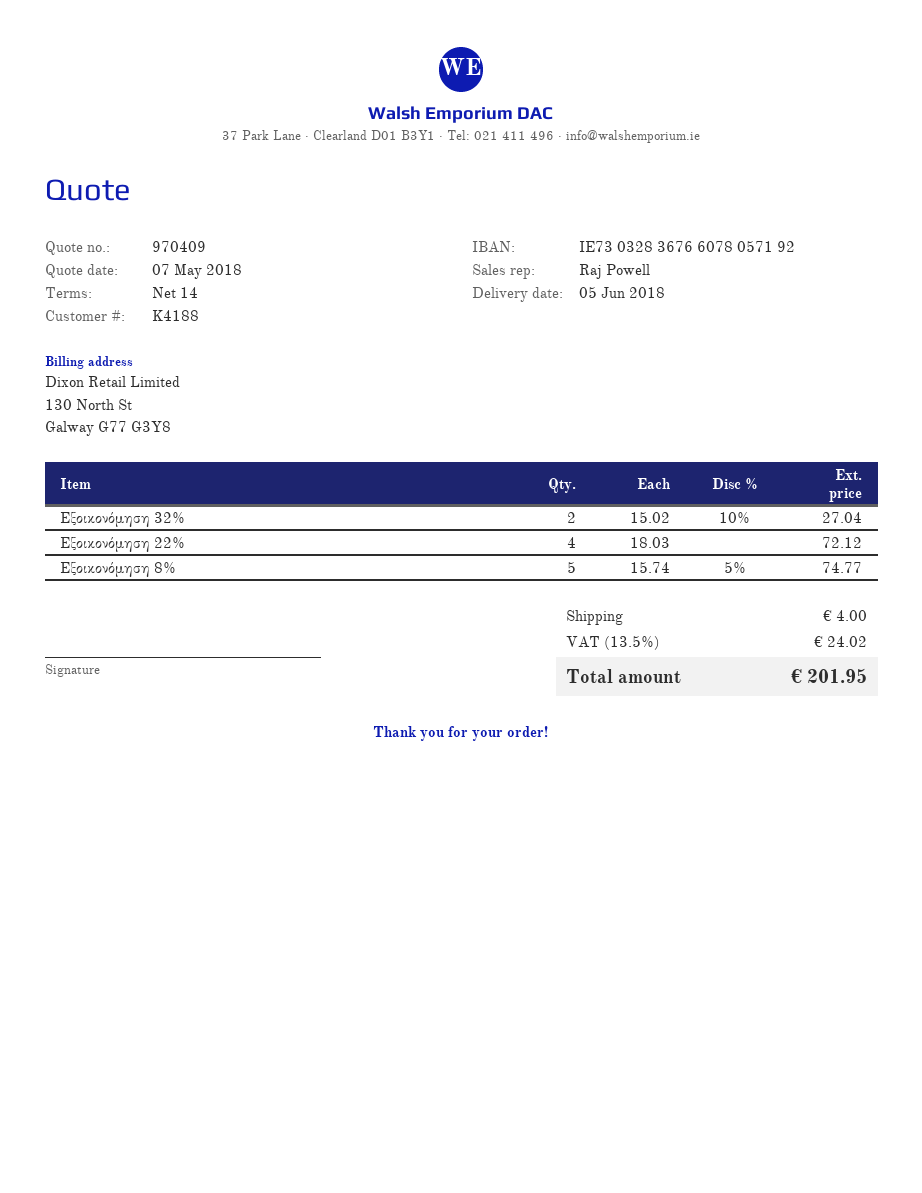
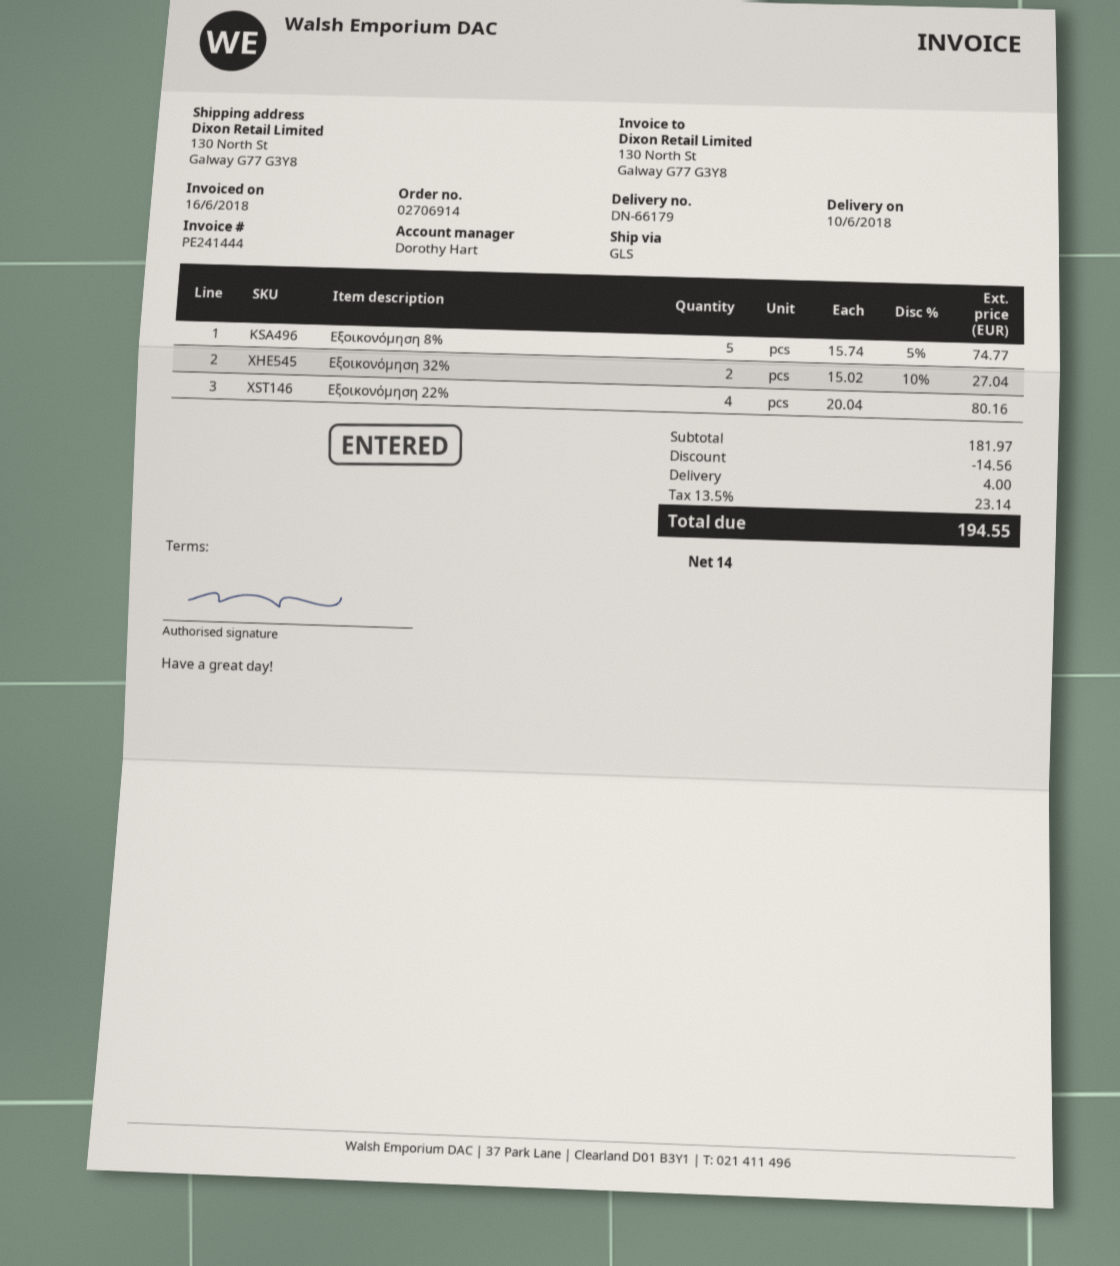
delivery date: 2018-06-05 -> 2018-06-10
sales rep: Raj Powell -> Dorothy Hart
Εξοικονόμηση 22%: 4 x 18.03 = 72.12 -> 4 x 20.04 = 80.16
discount: none -> 14.56
tax: 13.5% = 24.02 -> 13.5% = 23.14
total: 201.95 -> 194.55

